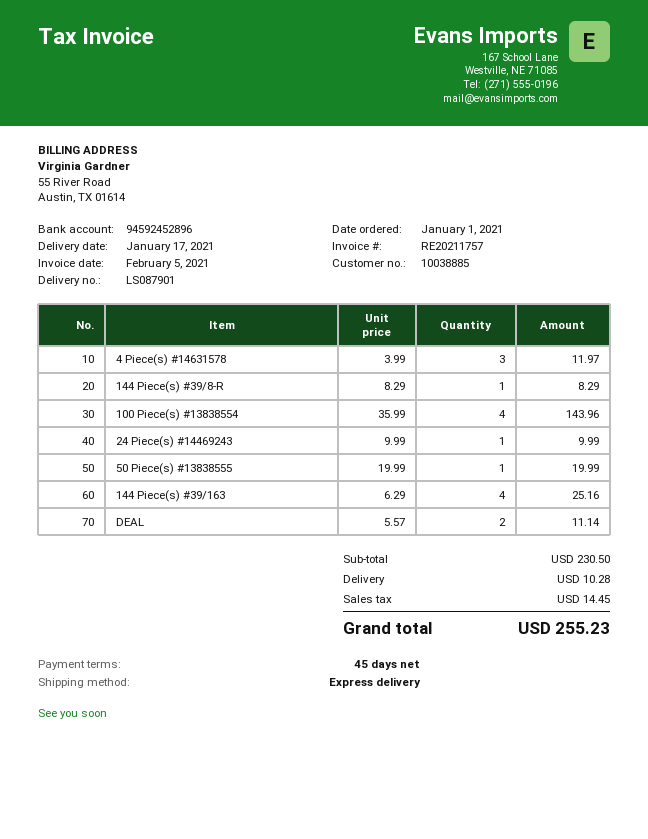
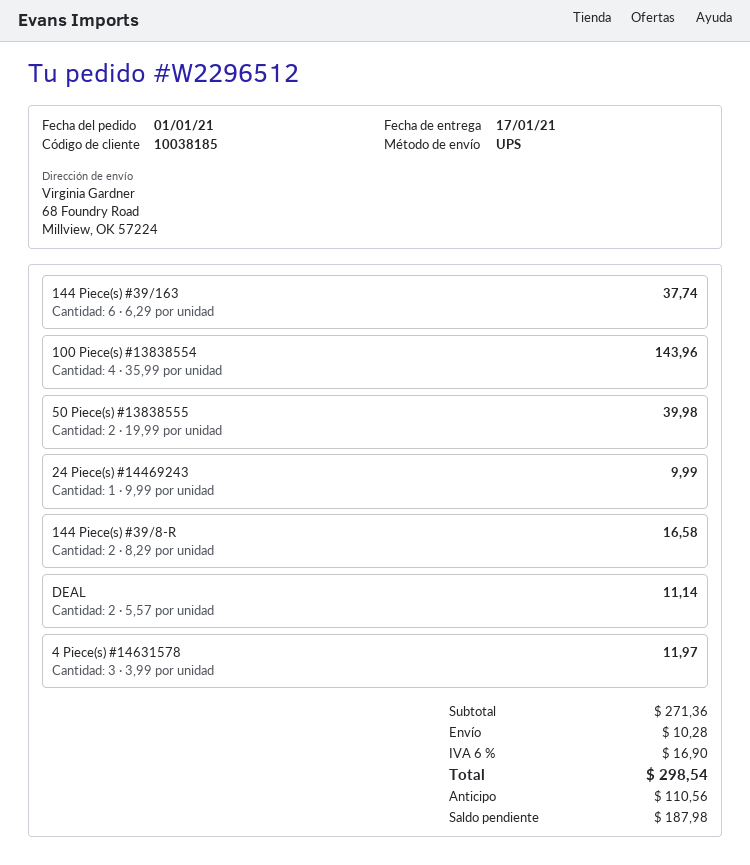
customer number: 10038885 -> 10038185
shipping method: express -> UPS
144 Piece(s) #39/8-R: 1 x 8.29 = 8.29 -> 2 x 8.29 = 16.58
50 Piece(s) #13838555: 1 x 19.99 = 19.99 -> 2 x 19.99 = 39.98
144 Piece(s) #39/163: 4 x 6.29 = 25.16 -> 6 x 6.29 = 37.74
subtotal: 230.50 -> 271.36
tax: 14.45 -> 16.90
total: 255.23 -> 298.54

